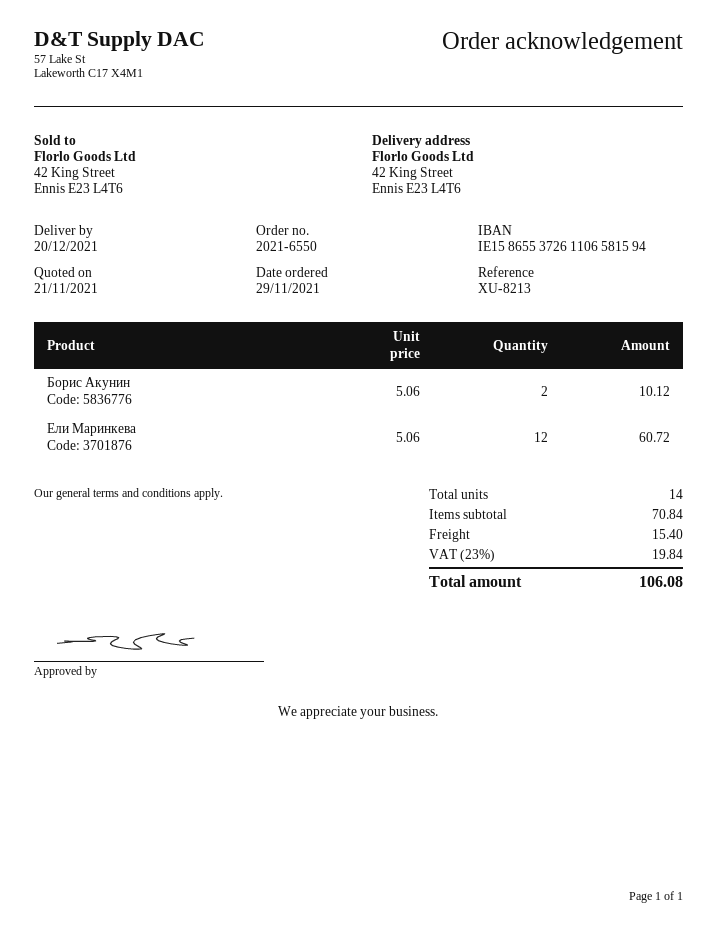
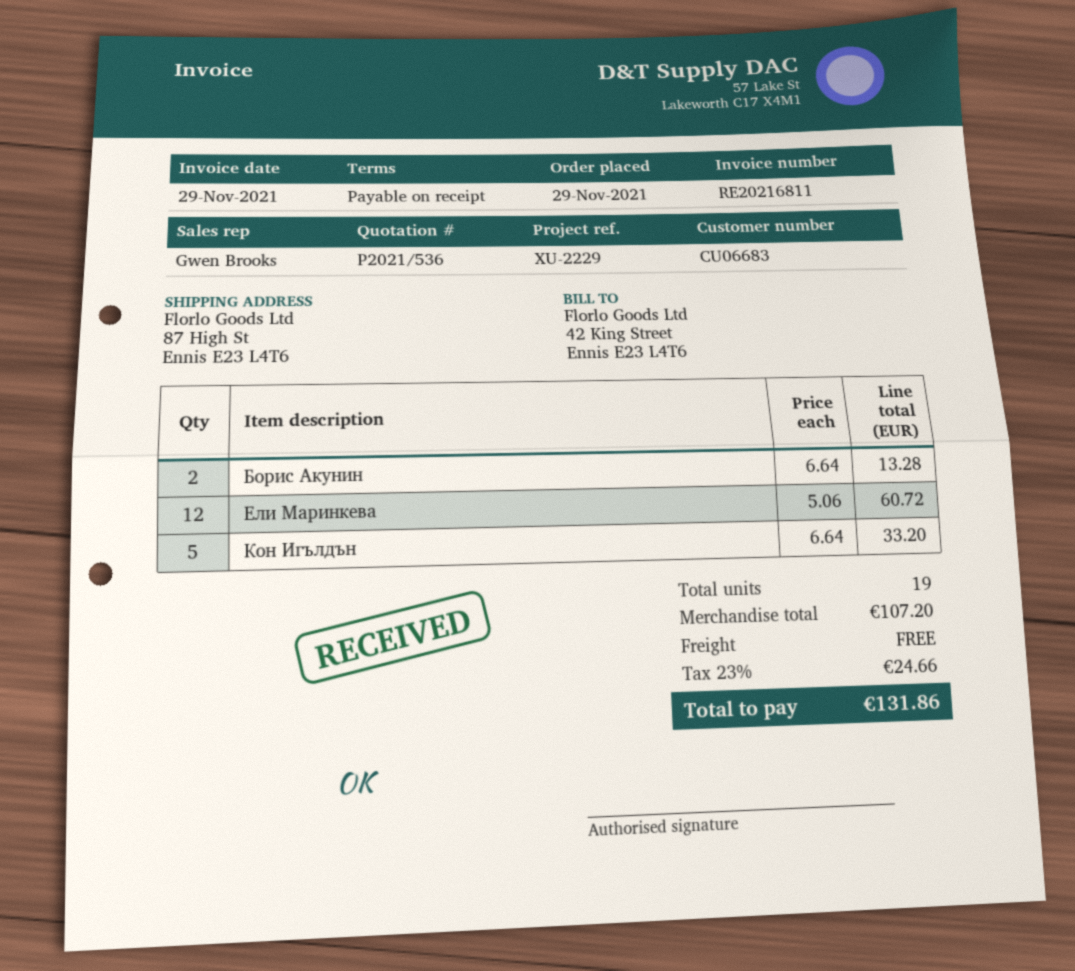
reference: XU-8213 -> XU-2229
ship to: 42 King Street, Ennis E23 L4T6 -> 87 High St, Ennis E23 L4T6
Борис Акунин: 2 x 5.06 = 10.12 -> 2 x 6.64 = 13.28
Кон Игълдън: none -> 5 x 6.64 = 33.20
total quantity: 14 -> 19
subtotal: 70.84 -> 107.20
shipping: 15.40 -> 0.00
tax: 23% = 19.84 -> 23% = 24.66
total: 106.08 -> 131.86

